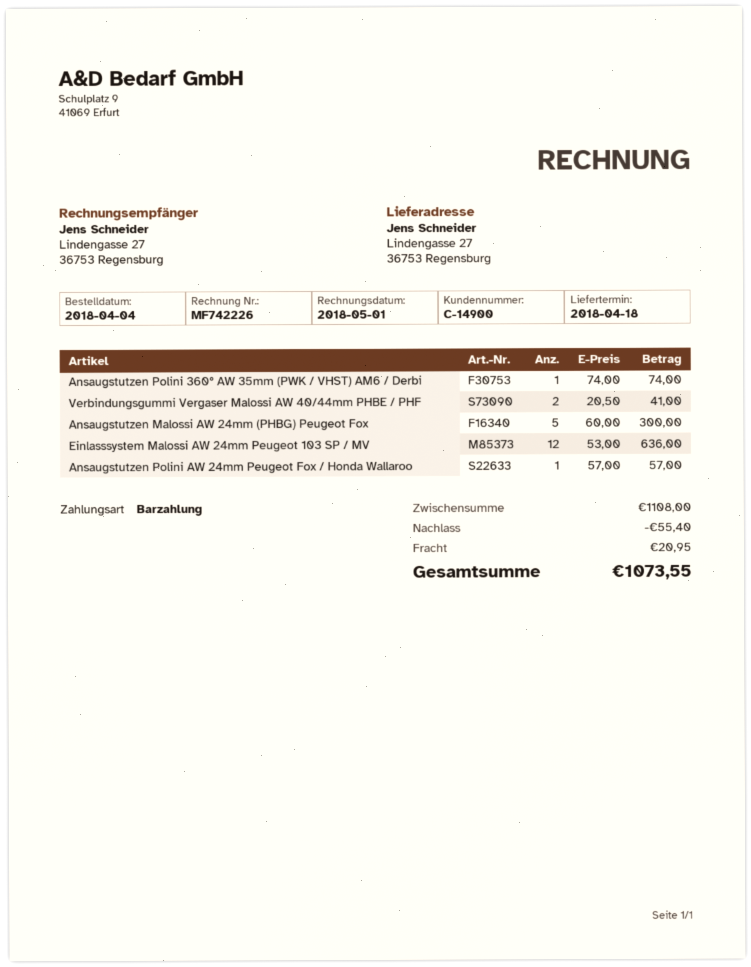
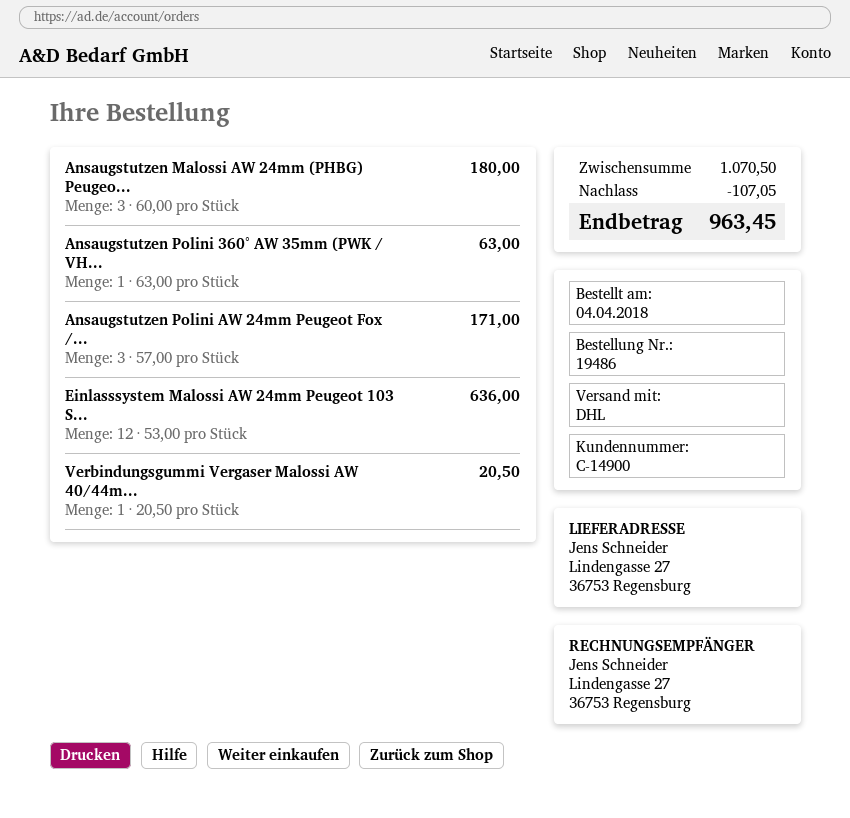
Ansaugstutzen Polini 360° AW 35mm (PWK / VHST) AM6 / Derbi: 1 x 74.00 = 74.00 -> 1 x 63.00 = 63.00
Verbindungsgummi Vergaser Malossi AW 40/44mm PHBE / PHF: 2 x 20.50 = 41.00 -> 1 x 20.50 = 20.50
Ansaugstutzen Malossi AW 24mm (PHBG) Peugeot Fox: 5 x 60.00 = 300.00 -> 3 x 60.00 = 180.00
Ansaugstutzen Polini AW 24mm Peugeot Fox / Honda Wallaroo: 1 x 57.00 = 57.00 -> 3 x 57.00 = 171.00
subtotal: 1108.00 -> 1070.50
discount: 55.40 -> 107.05
shipping: 20.95 -> none
total: 1073.55 -> 963.45

